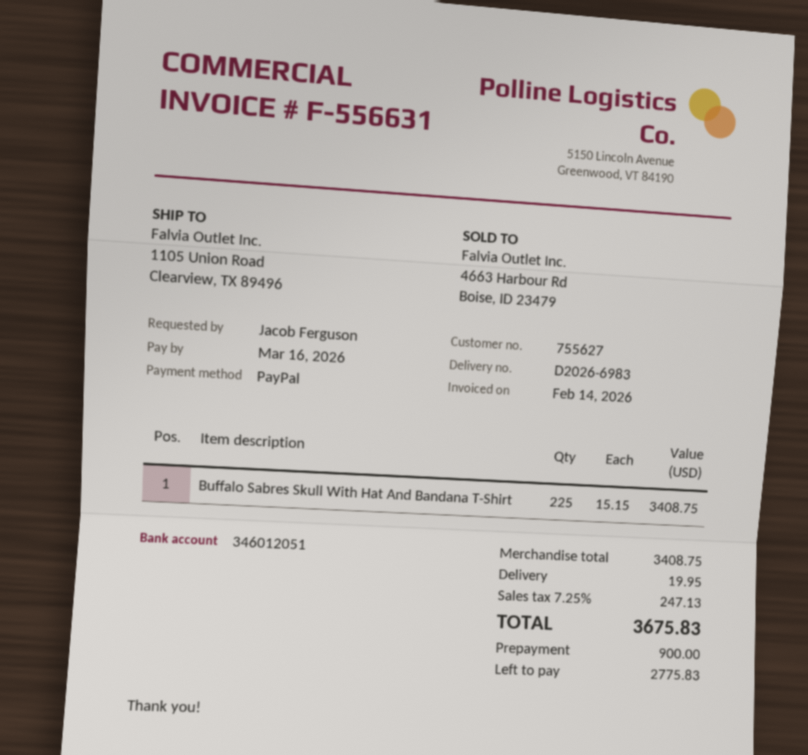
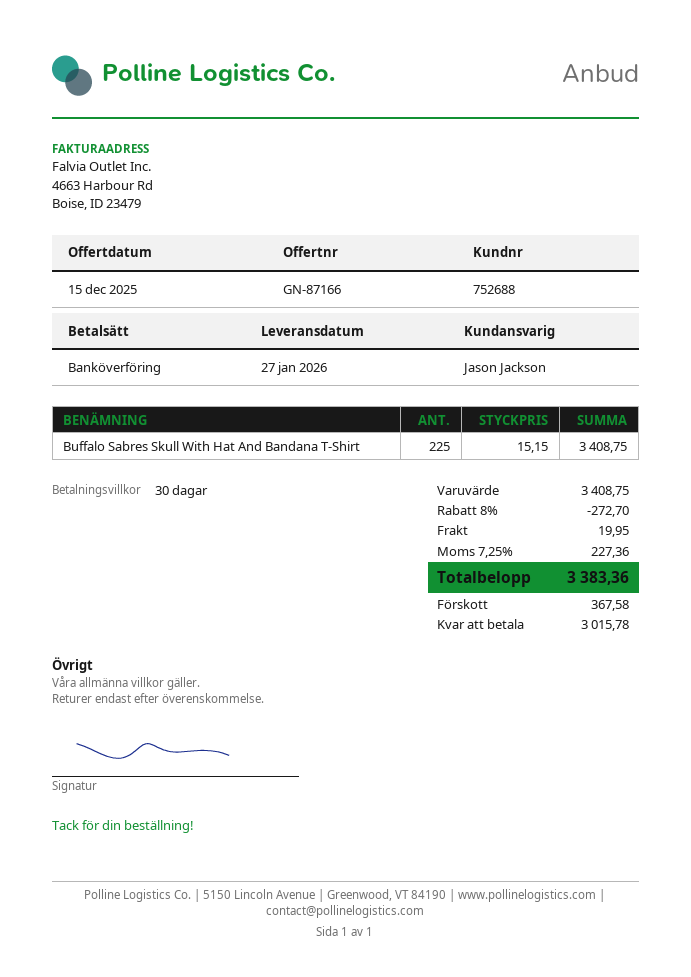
customer number: 755627 -> 752688
payment method: PayPal -> bank transfer
discount: none -> 8% = 272.70
tax: 7.25% = 247.13 -> 7.25% = 227.36
total: 3675.83 -> 3383.36
deposit: 900.00 -> 367.58
balance: 2775.83 -> 3015.78

